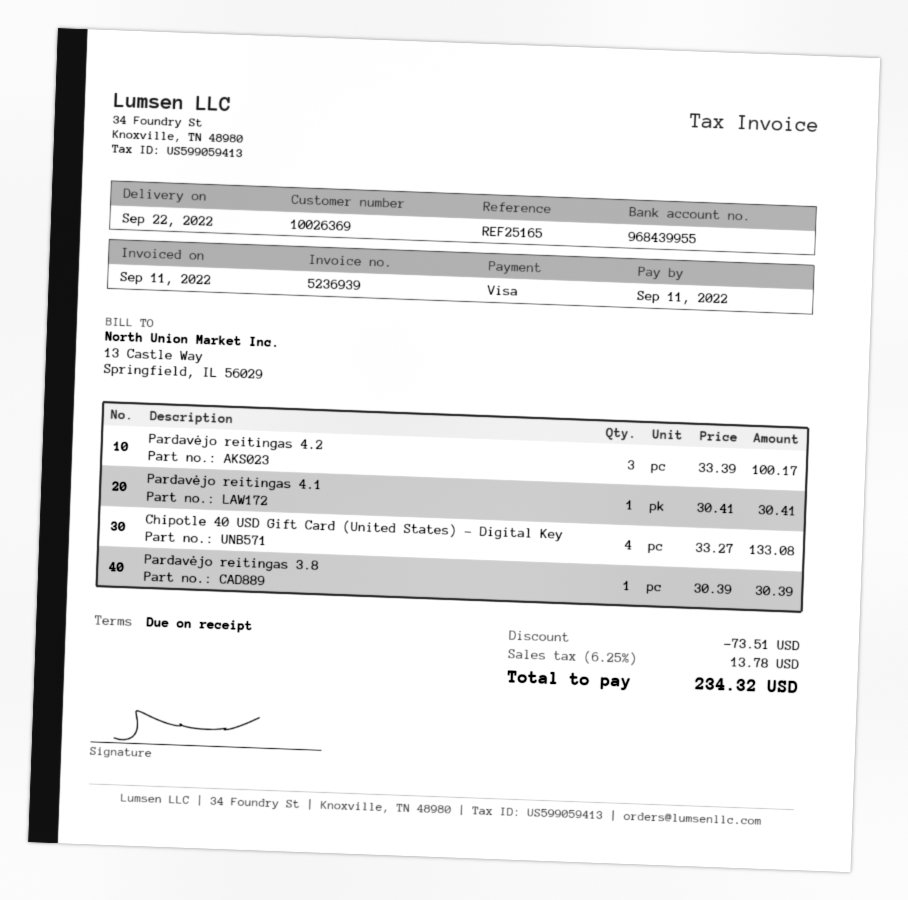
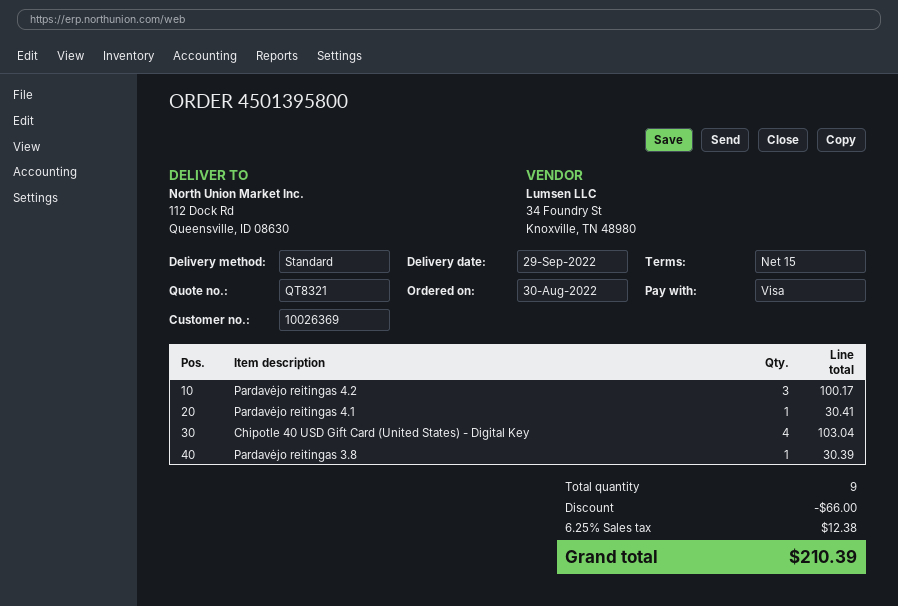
delivery date: 2022-09-22 -> 2022-09-29
payment terms: on receipt -> 15 days
Chipotle 40 USD Gift Card (United States) - Digital Key: 4 for 133.08 -> 4 for 103.04
discount: 73.51 -> 66.00
tax: 6.25% = 13.78 -> 6.25% = 12.38
total: 234.32 -> 210.39

